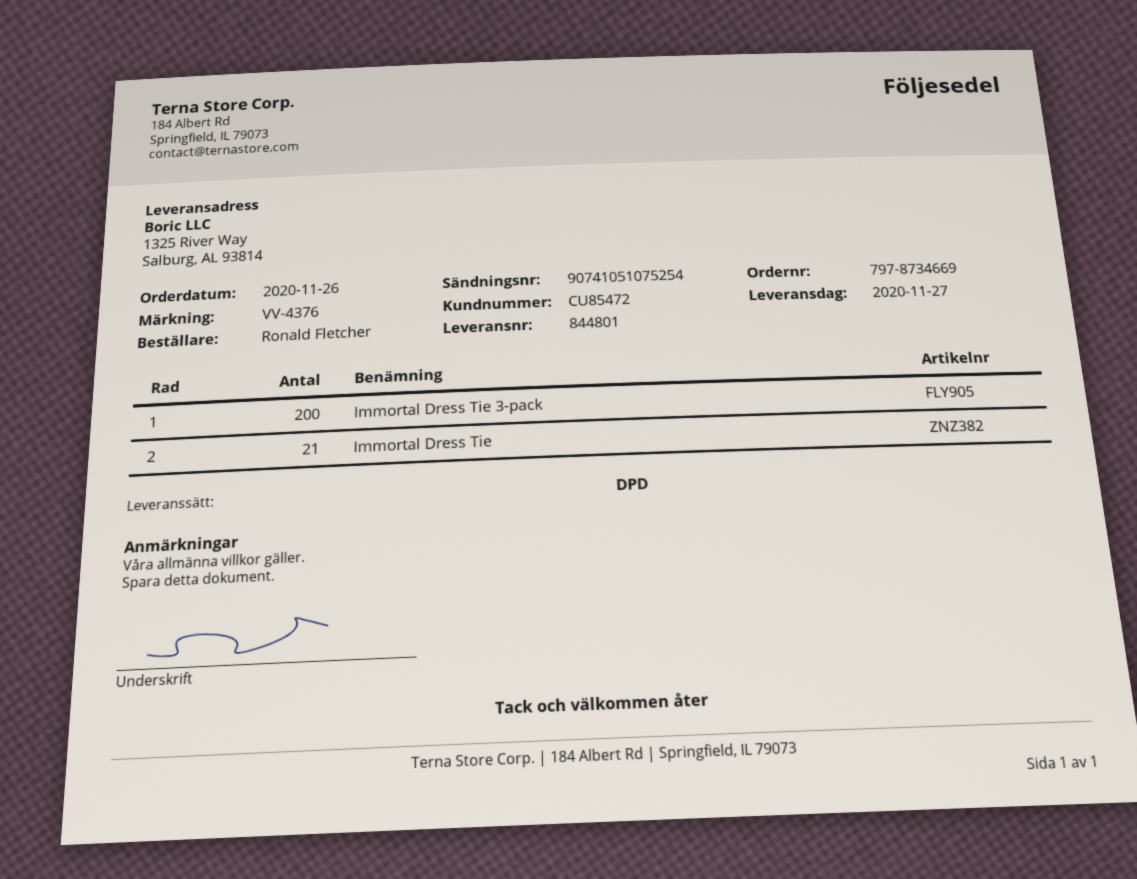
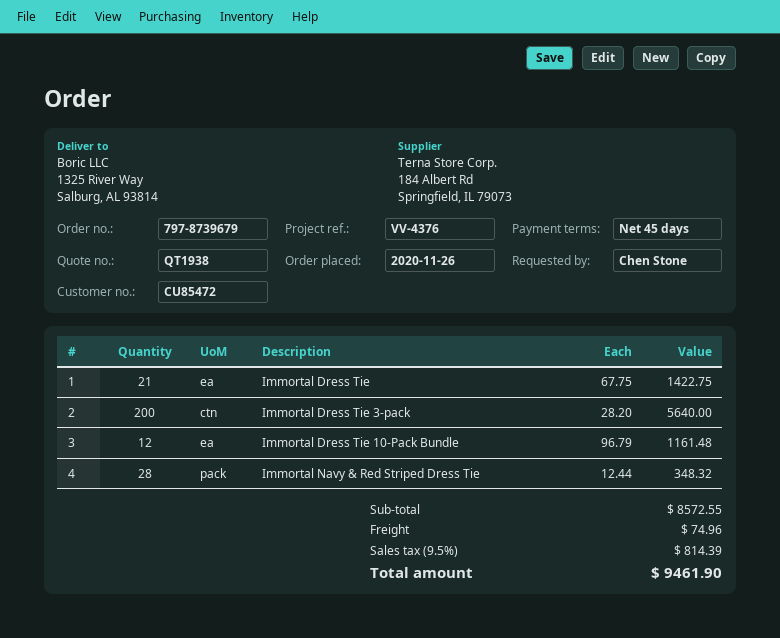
order number: 797-8734669 -> 797-8739679
ordered by: Ronald Fletcher -> Chen Stone
Immortal Dress Tie 10-Pack Bundle: none -> 12
Immortal Navy & Red Striped Dress Tie: none -> 28

